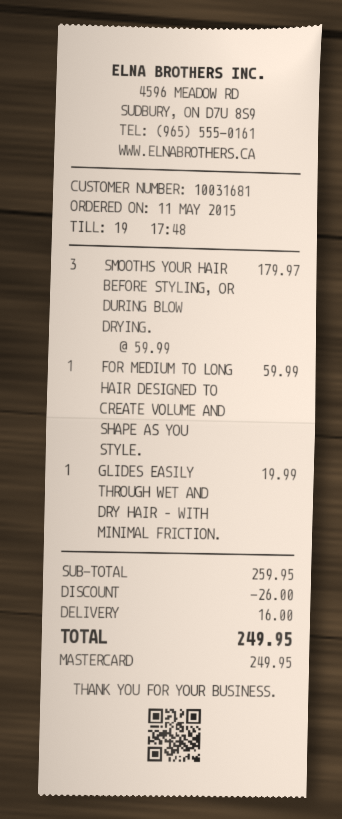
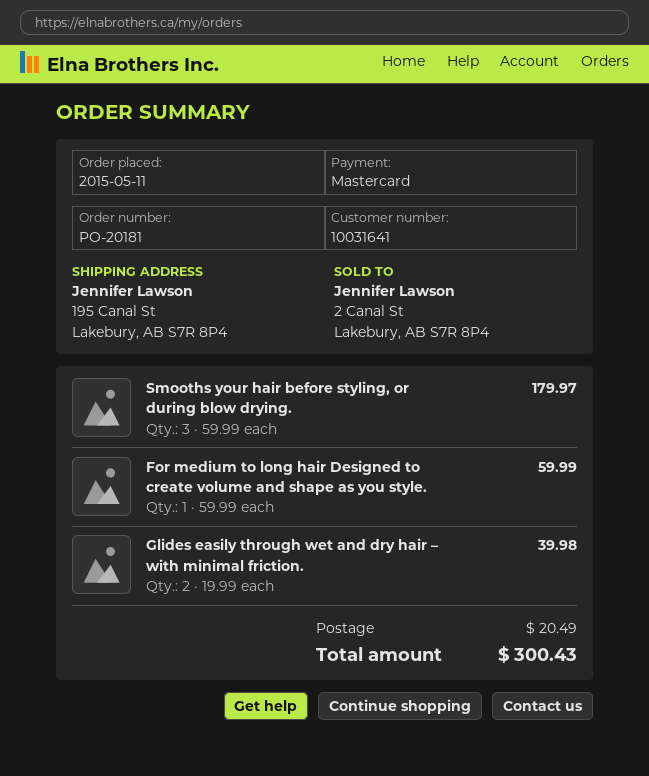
customer number: 10031681 -> 10031641
GLIDES EASILY THROUGH WET AND DRY HAIR – WITH MINIMAL FRICTION.: 1 x 19.99 = 19.99 -> 2 x 19.99 = 39.98
discount: 26.00 -> none
shipping: 16.00 -> 20.49
total: 249.95 -> 300.43

